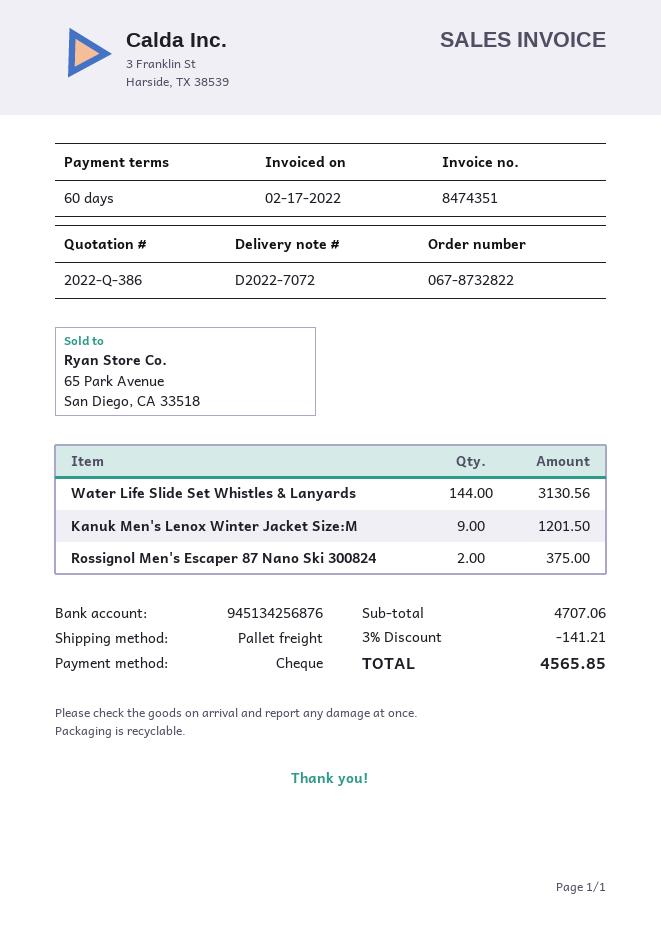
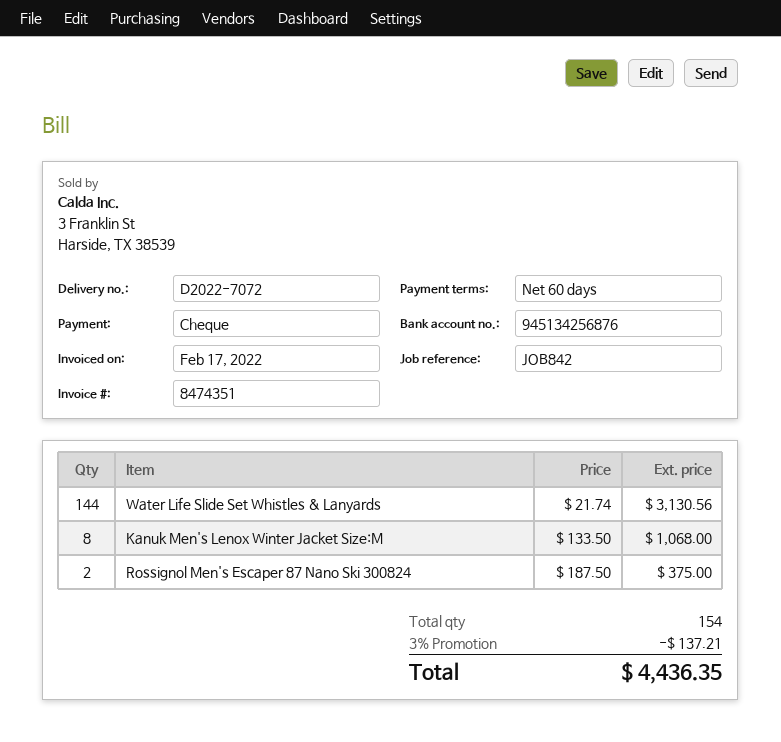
Kanuk Men's Lenox Winter Jacket Size:M: 9 for 1201.50 -> 8 for 1068.00
discount: 3% = 141.21 -> 3% = 137.21
total: 4565.85 -> 4436.35

